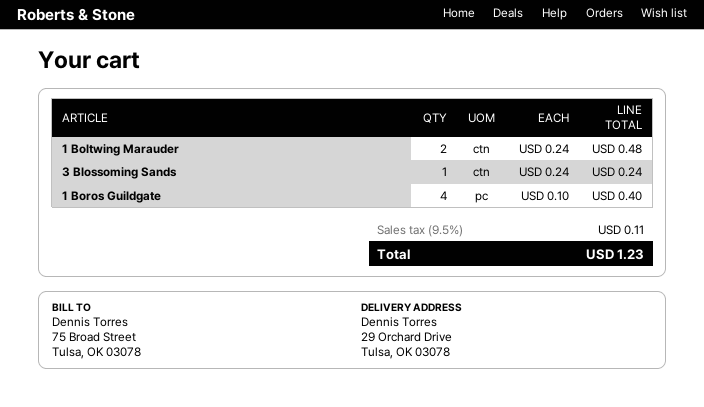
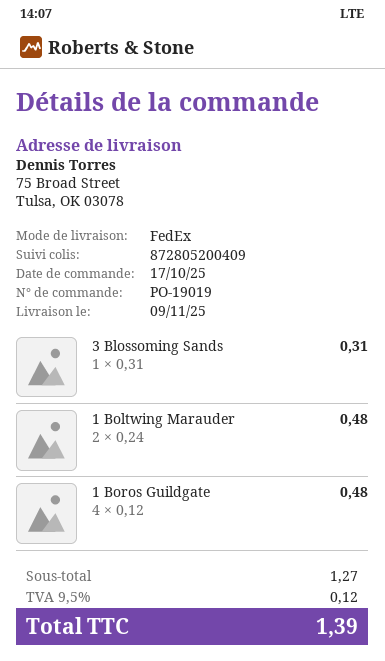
ship to: 29 Orchard Drive, Tulsa, OK 03078 -> 75 Broad Street, Tulsa, OK 03078
3 Blossoming Sands: 1 x 0.24 = 0.24 -> 1 x 0.31 = 0.31
1 Boros Guildgate: 4 x 0.10 = 0.40 -> 4 x 0.12 = 0.48
tax: 9.5% = 0.11 -> 9.5% = 0.12
total: 1.23 -> 1.39

